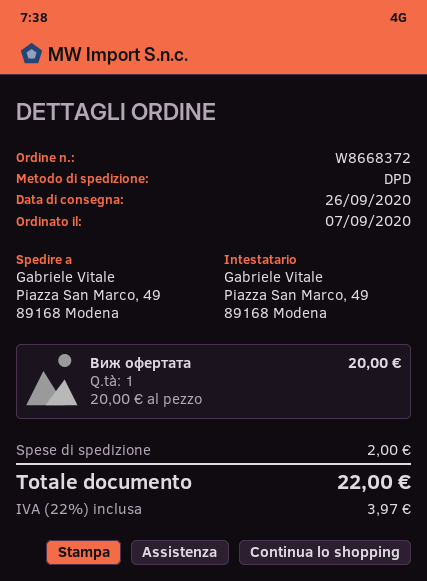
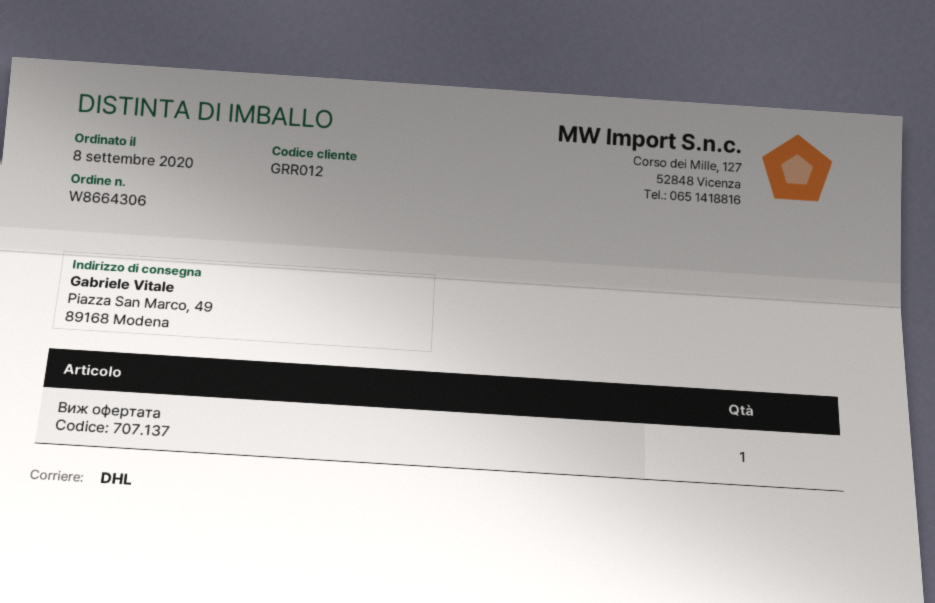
order number: W8668372 -> W8664306
order date: 2020-09-07 -> 2020-09-08
shipping method: DPD -> DHL

